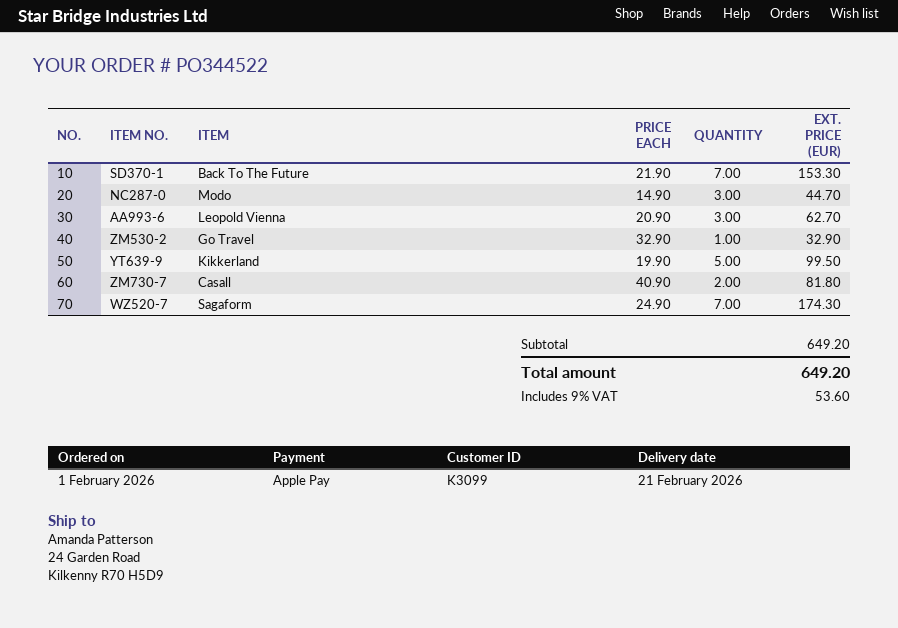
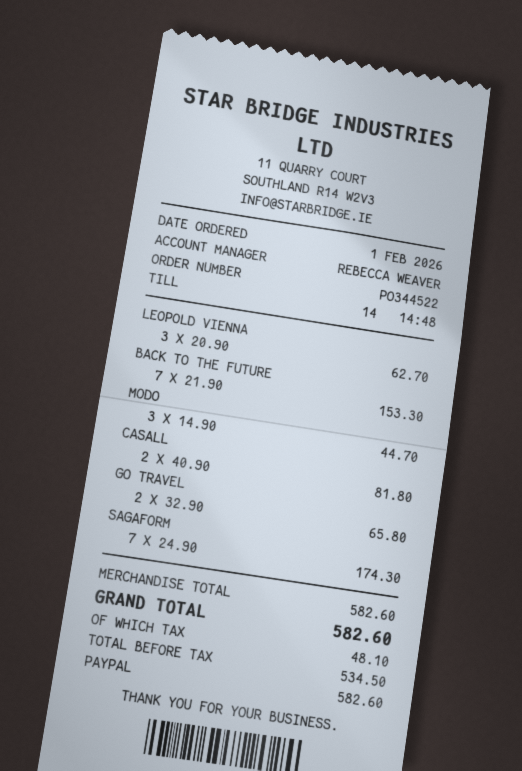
payment method: Apple Pay -> PayPal
Go Travel: 1 x 32.90 = 32.90 -> 2 x 32.90 = 65.80
Kikkerland: 5 x 19.90 = 99.50 -> none
subtotal: 649.20 -> 582.60
tax: 53.60 -> 48.10
total: 649.20 -> 582.60

